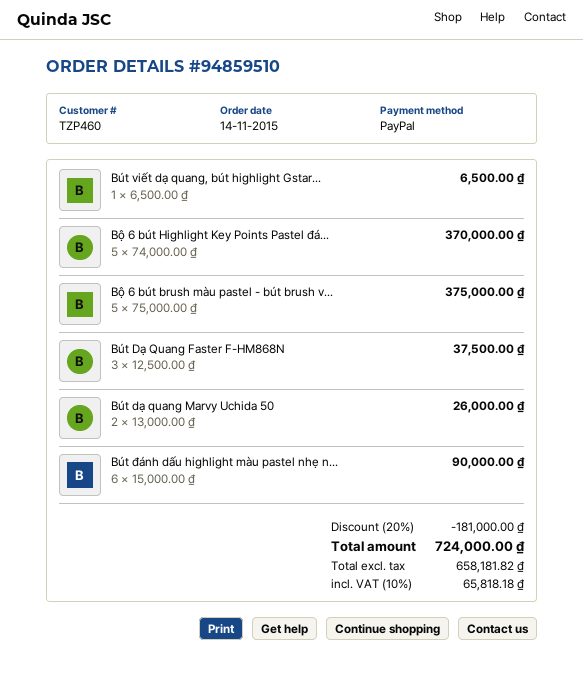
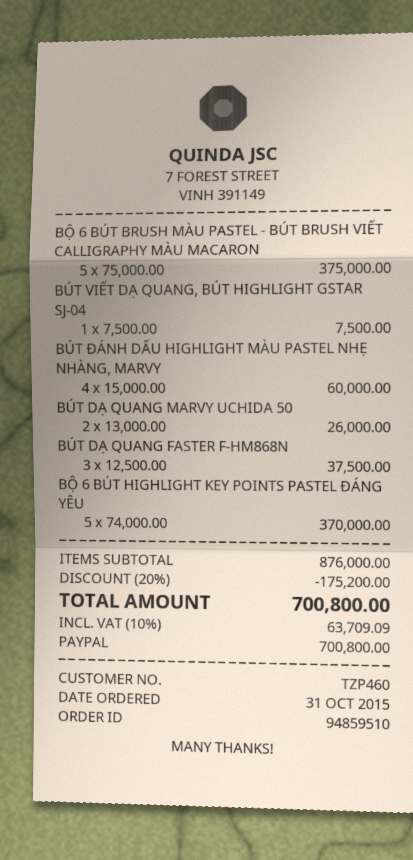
order date: 2015-11-14 -> 2015-10-31
Bút viết dạ quang, bút highlight Gstar...: 1 x 6500.00 = 6500.00 -> 1 x 7500.00 = 7500.00
Bút đánh dấu highlight màu pastel nhẹ n...: 6 x 15000.00 = 90000.00 -> 4 x 15000.00 = 60000.00
discount: 20% = 181000.00 -> 20% = 175200.00
tax: 10% = 65818.18 -> 10% = 63709.09
total: 724000.00 -> 700800.00

